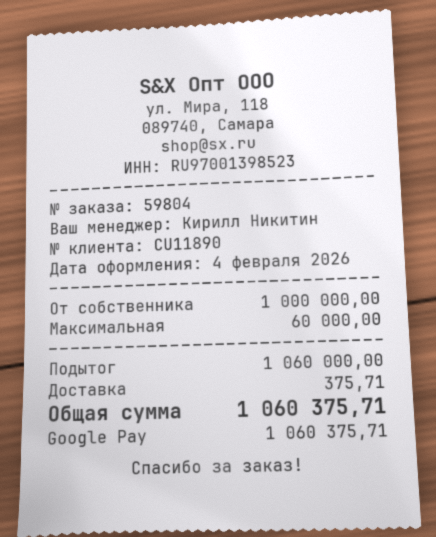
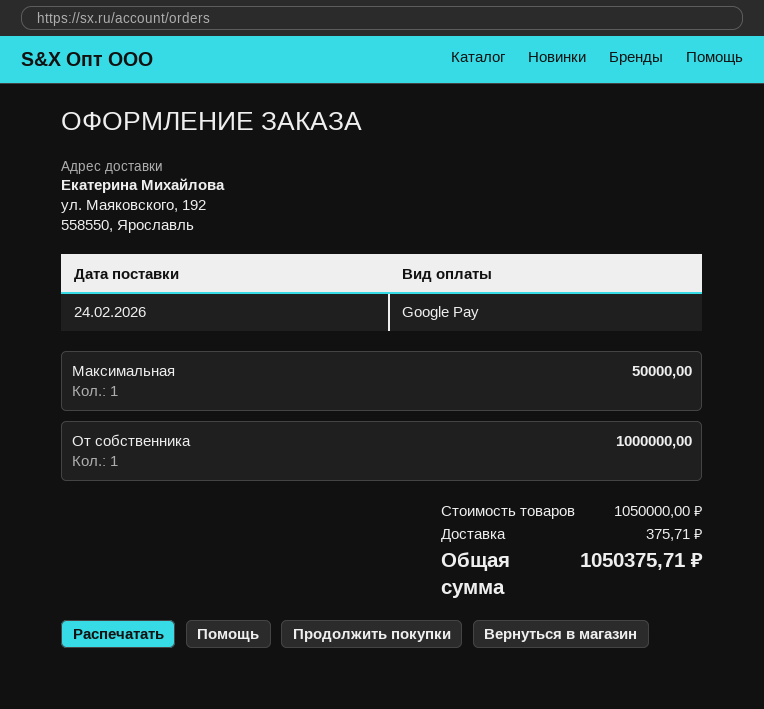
Максимальная: 1 for 60000.00 -> 1 for 50000.00
subtotal: 1060000.00 -> 1050000.00
total: 1060375.71 -> 1050375.71

